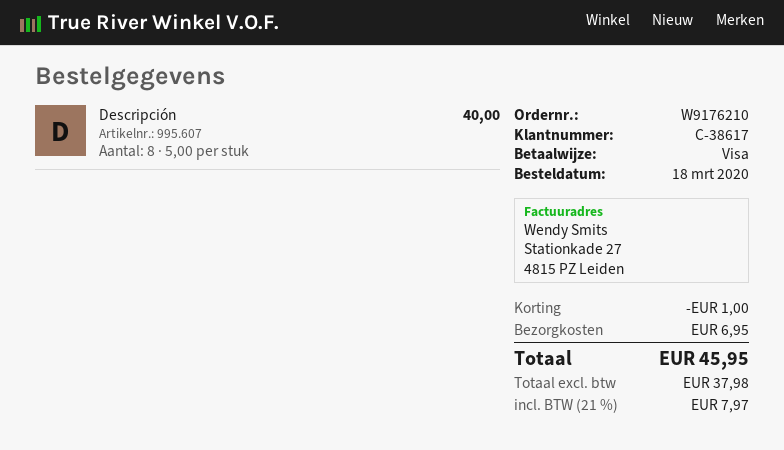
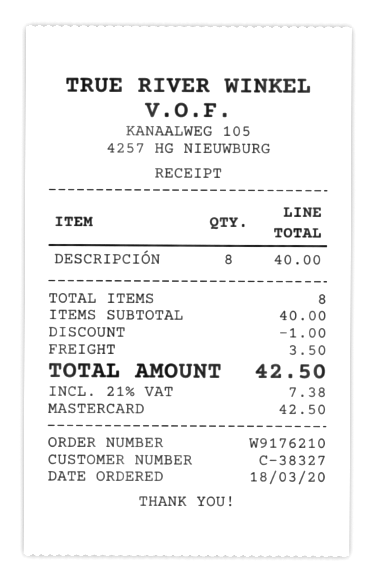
customer number: C-38617 -> C-38327
payment method: Visa -> Mastercard
shipping: 6.95 -> 3.50
tax: 21% = 7.97 -> 21% = 7.38
total: 45.95 -> 42.50

